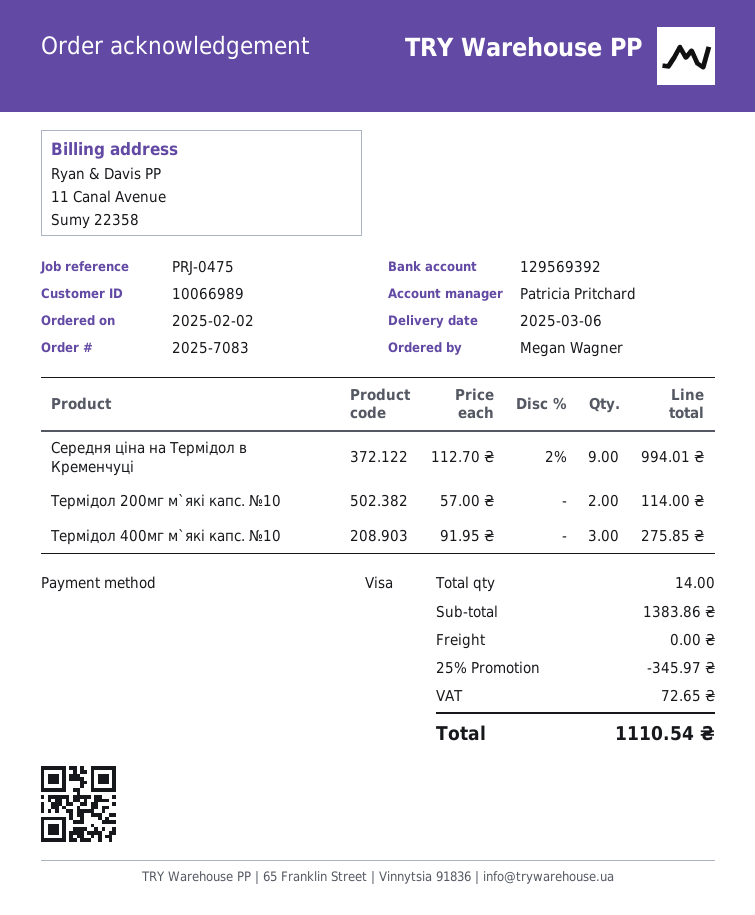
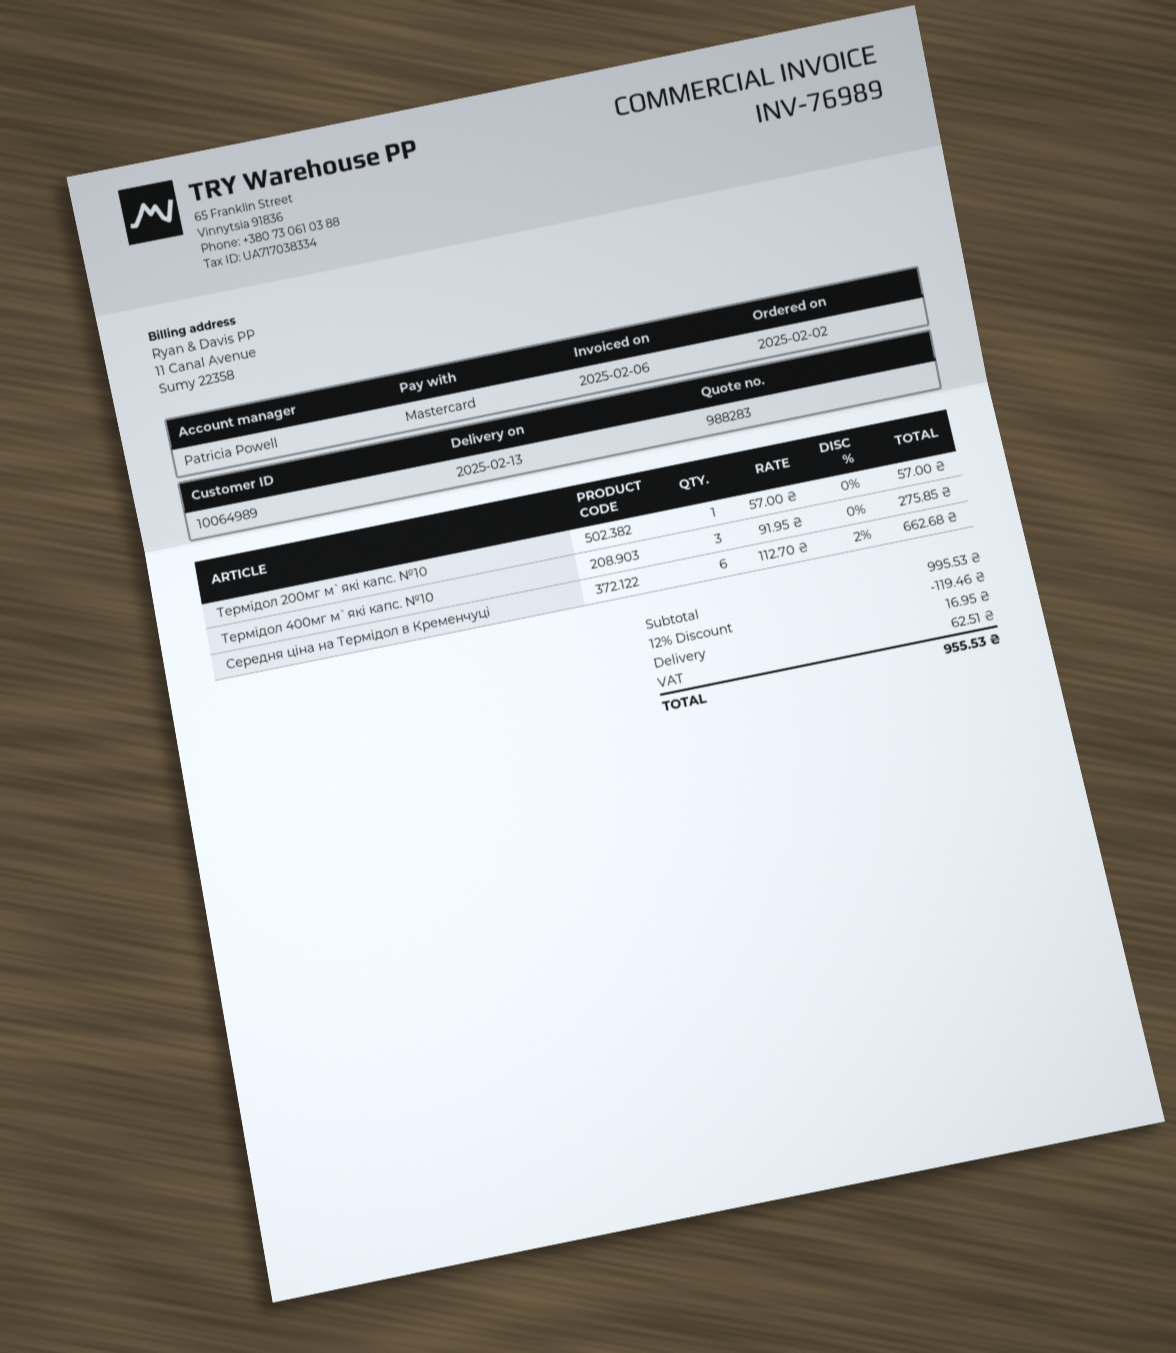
delivery date: 2025-03-06 -> 2025-02-13
customer number: 10066989 -> 10064989
sales rep: Patricia Pritchard -> Patricia Powell
payment method: Visa -> Mastercard
Середня ціна на Термідол в Кременчуці: 9 x 112.70 - 2% = 994.01 -> 6 x 112.70 - 2% = 662.68
Термідол 200мг м`які капс. №10: 2 x 57.00 = 114.00 -> 1 x 57.00 = 57.00
subtotal: 1383.86 -> 995.53
discount: 25% = 345.97 -> 12% = 119.46
shipping: 0.00 -> 16.95
tax: 72.65 -> 62.51
total: 1110.54 -> 955.53

